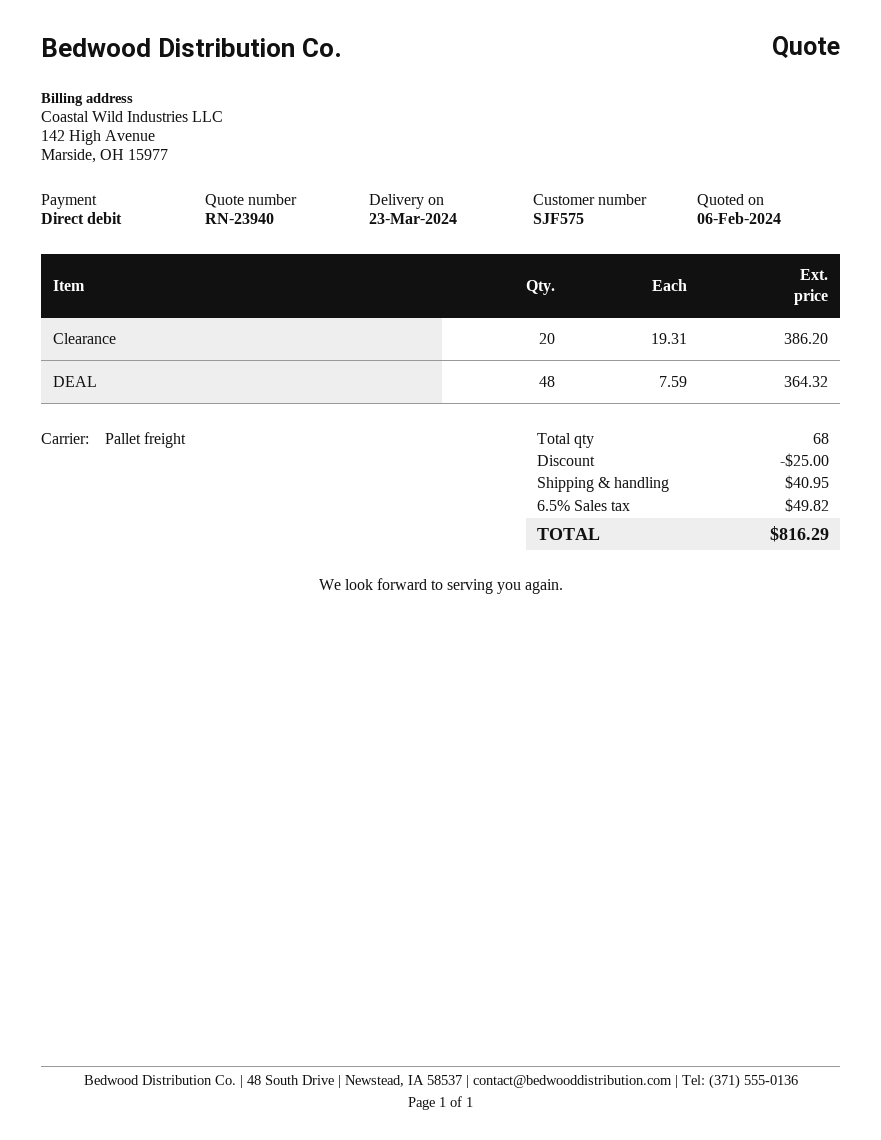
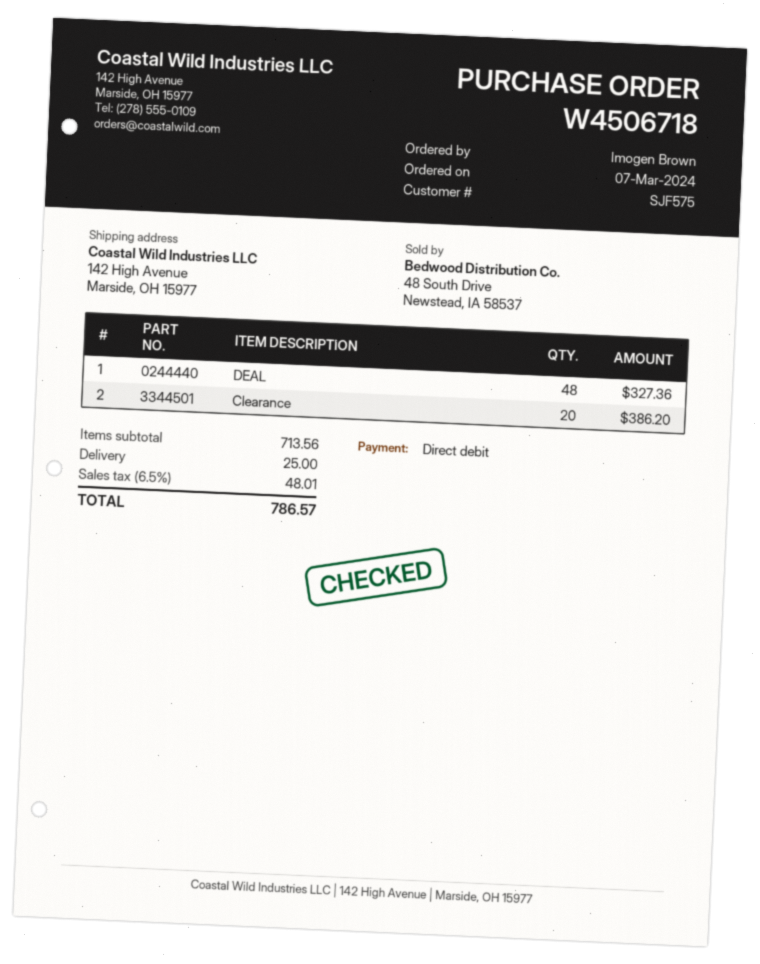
DEAL: 48 for 364.32 -> 48 for 327.36
discount: 25.00 -> none
shipping: 40.95 -> 25.00
tax: 6.5% = 49.82 -> 6.5% = 48.01
total: 816.29 -> 786.57

